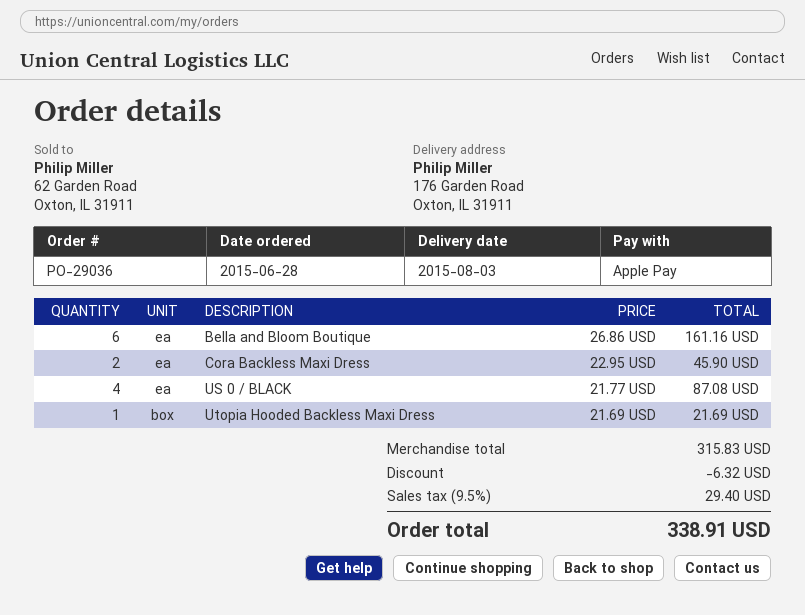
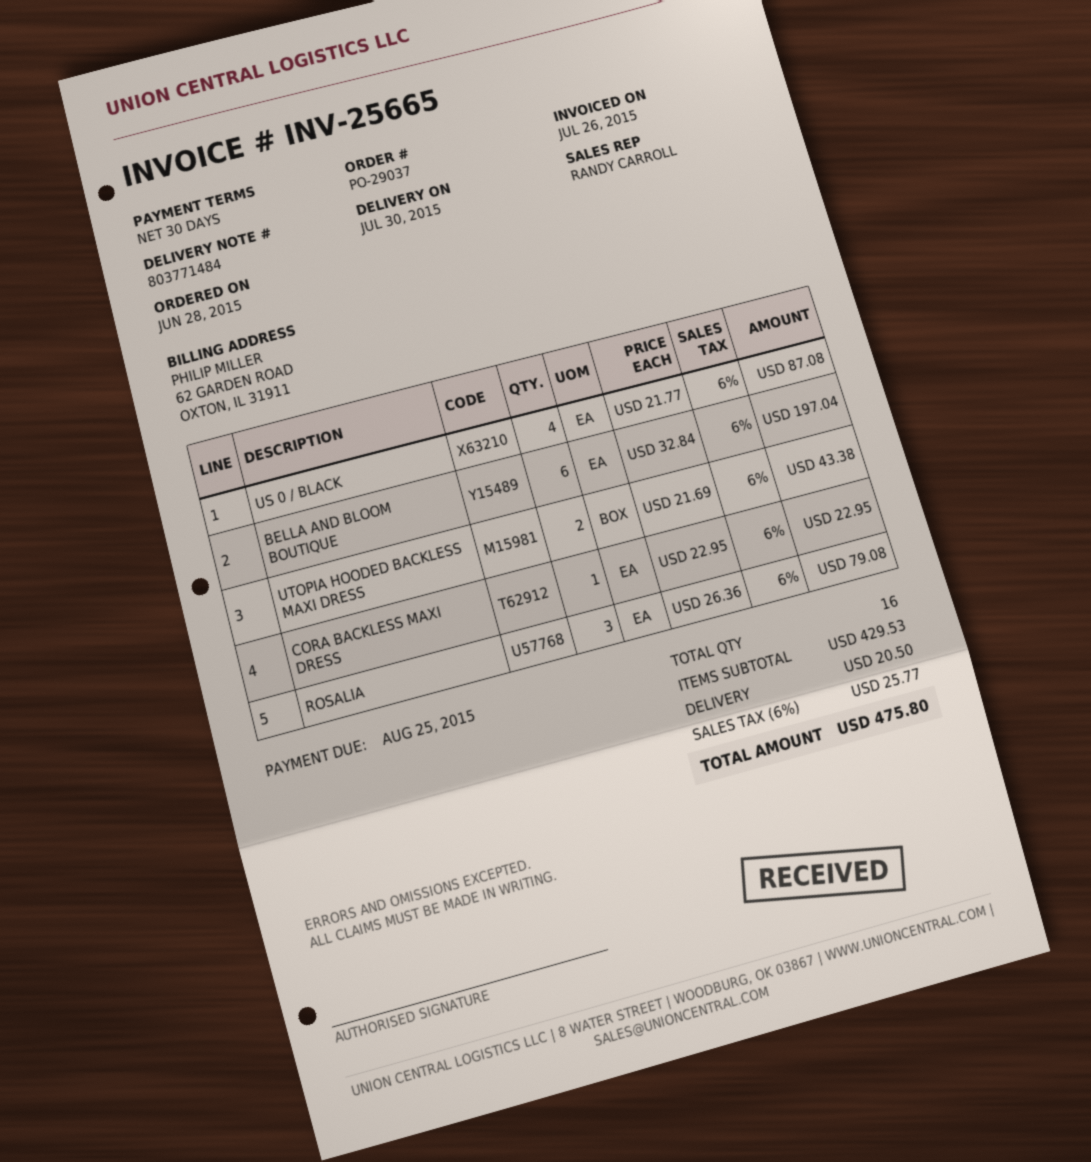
order number: PO-29036 -> PO-29037
delivery date: 2015-08-03 -> 2015-07-30
Bella and Bloom Boutique: 6 x 26.86 = 161.16 -> 6 x 32.84 = 197.04
Cora Backless Maxi Dress: 2 x 22.95 = 45.90 -> 1 x 22.95 = 22.95
Utopia Hooded Backless Maxi Dress: 1 x 21.69 = 21.69 -> 2 x 21.69 = 43.38
ROSALIA: none -> 3 x 26.36 = 79.08
subtotal: 315.83 -> 429.53
discount: 6.32 -> none
shipping: none -> 20.50
tax: 9.5% = 29.40 -> 6% = 25.77
total: 338.91 -> 475.80

